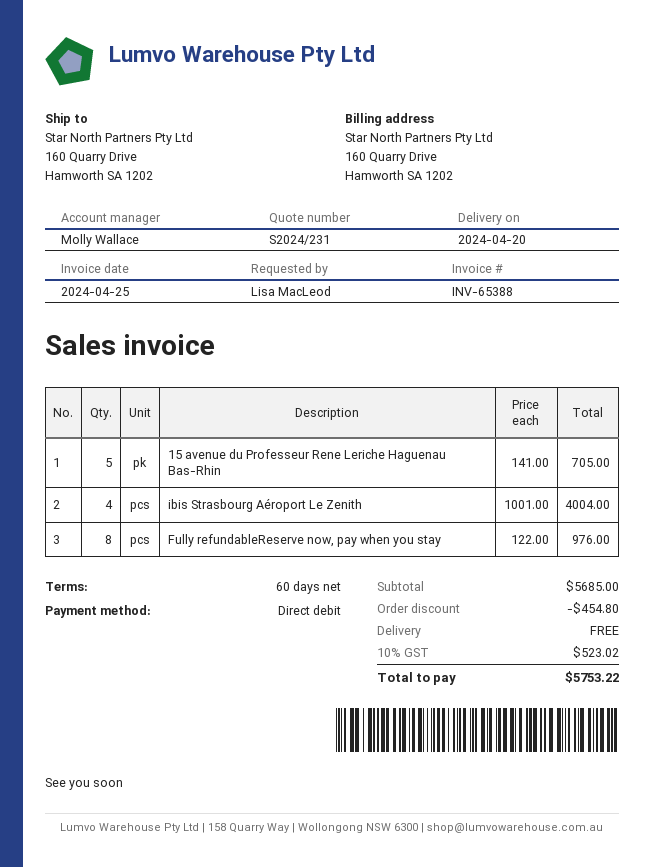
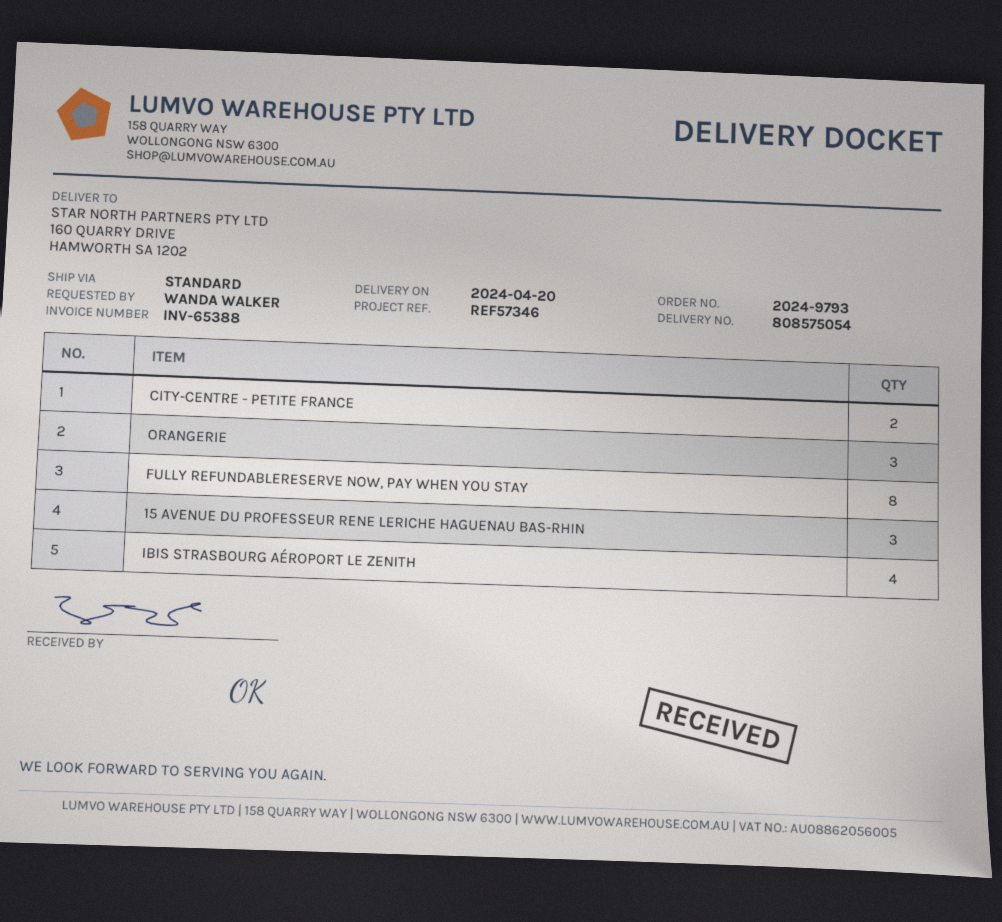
ordered by: Lisa MacLeod -> WANDA WALKER
15 avenue du Professeur Rene Leriche Haguenau Bas-Rhin: 5 -> 3
CITY-CENTRE - PETITE FRANCE: none -> 2
ORANGERIE: none -> 3

